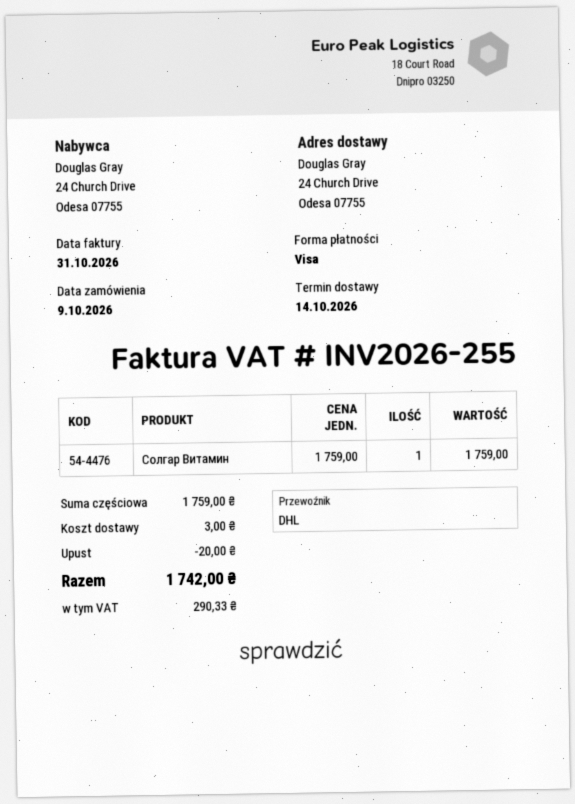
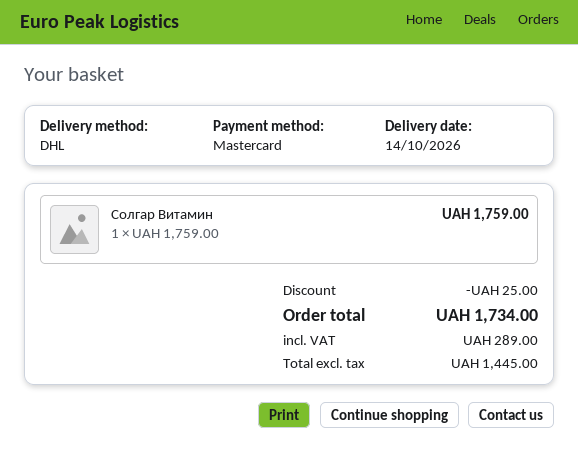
payment method: Visa -> Mastercard
discount: 20.00 -> 25.00
shipping: 3.00 -> none
tax: 290.33 -> 289.00
total: 1742.00 -> 1734.00

